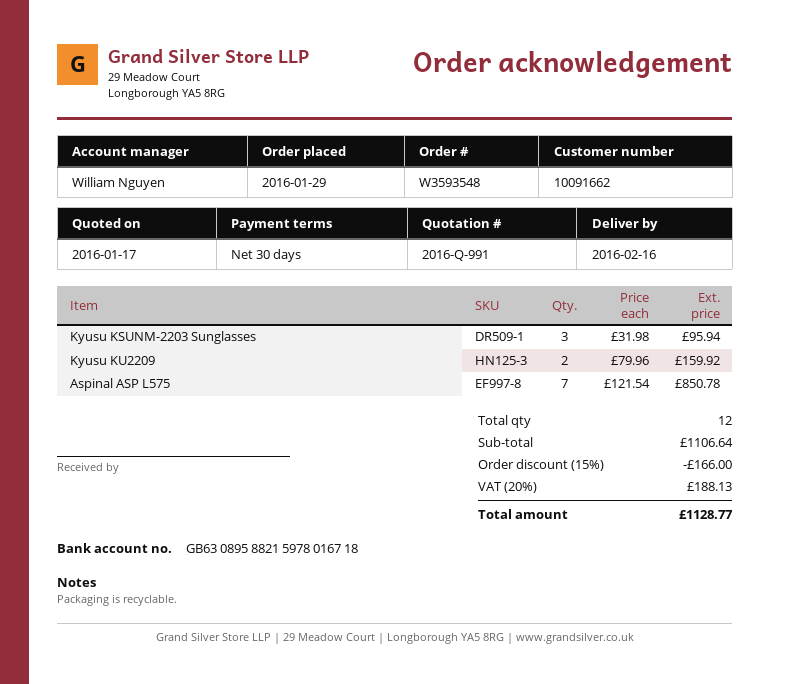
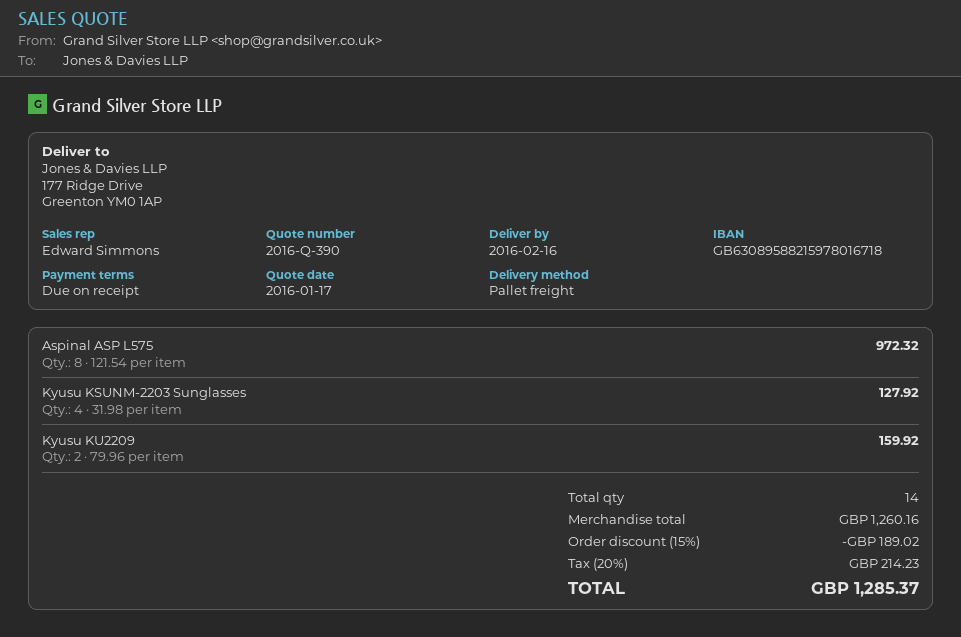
quote number: 2016-Q-991 -> 2016-Q-390
payment terms: 30 days -> on receipt
sales rep: William Nguyen -> Edward Simmons
Kyusu KSUNM-2203 Sunglasses: 3 x 31.98 = 95.94 -> 4 x 31.98 = 127.92
Aspinal ASP L575: 7 x 121.54 = 850.78 -> 8 x 121.54 = 972.32
total quantity: 12 -> 14
subtotal: 1106.64 -> 1260.16
discount: 15% = 166.00 -> 15% = 189.02
tax: 20% = 188.13 -> 20% = 214.23
total: 1128.77 -> 1285.37

